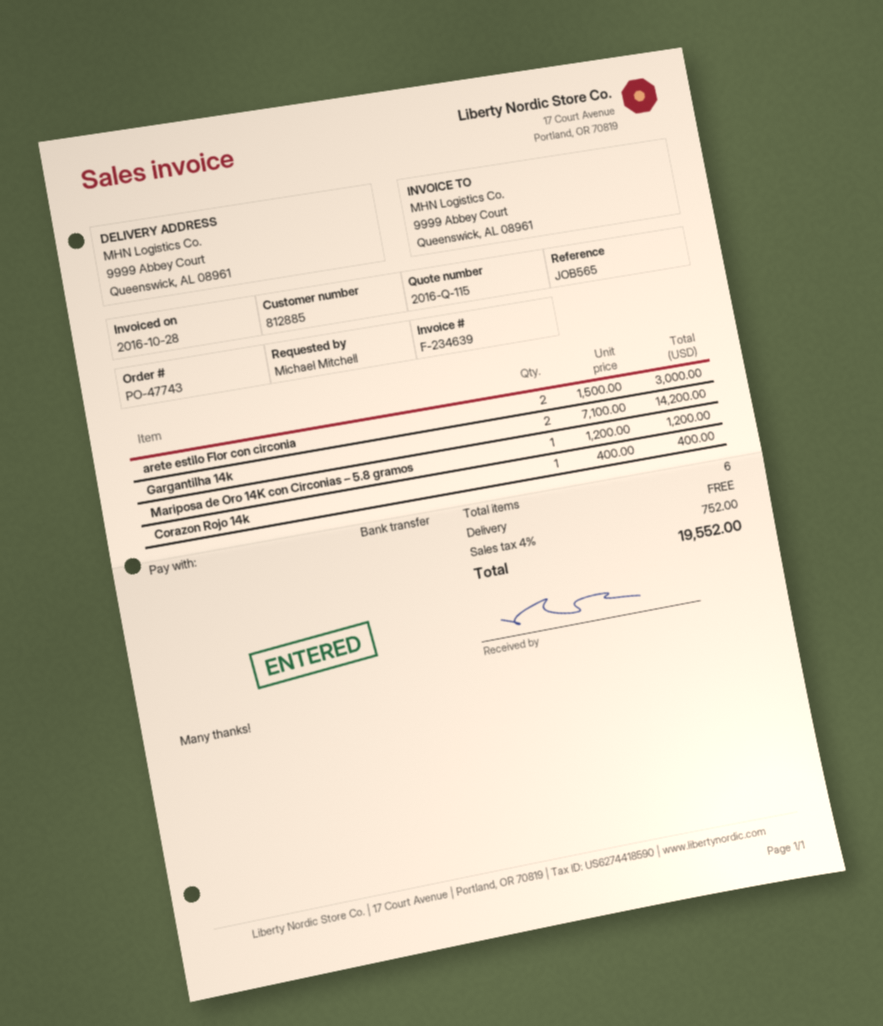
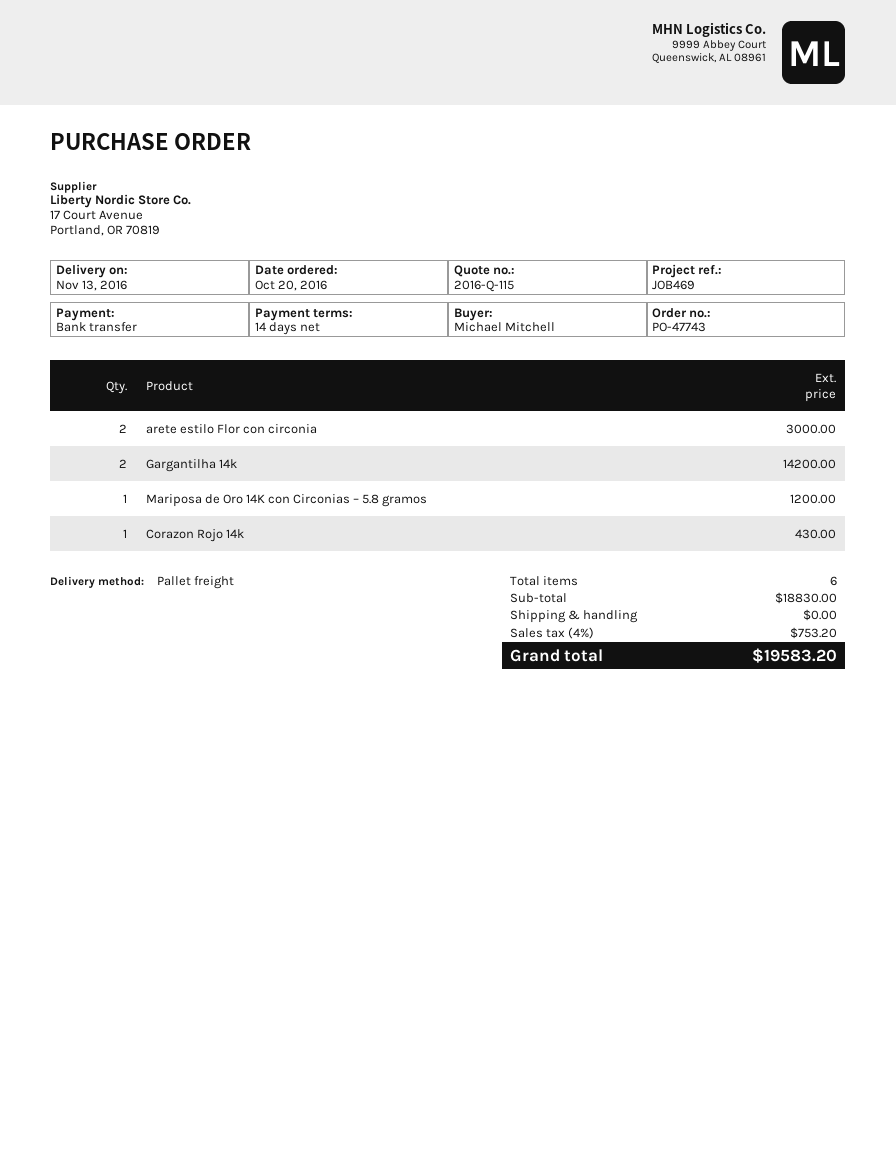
reference: JOB565 -> JOB469
Corazon Rojo 14k: 1 for 400.00 -> 1 for 430.00
tax: 4% = 752.00 -> 4% = 753.20
total: 19552.00 -> 19583.20

